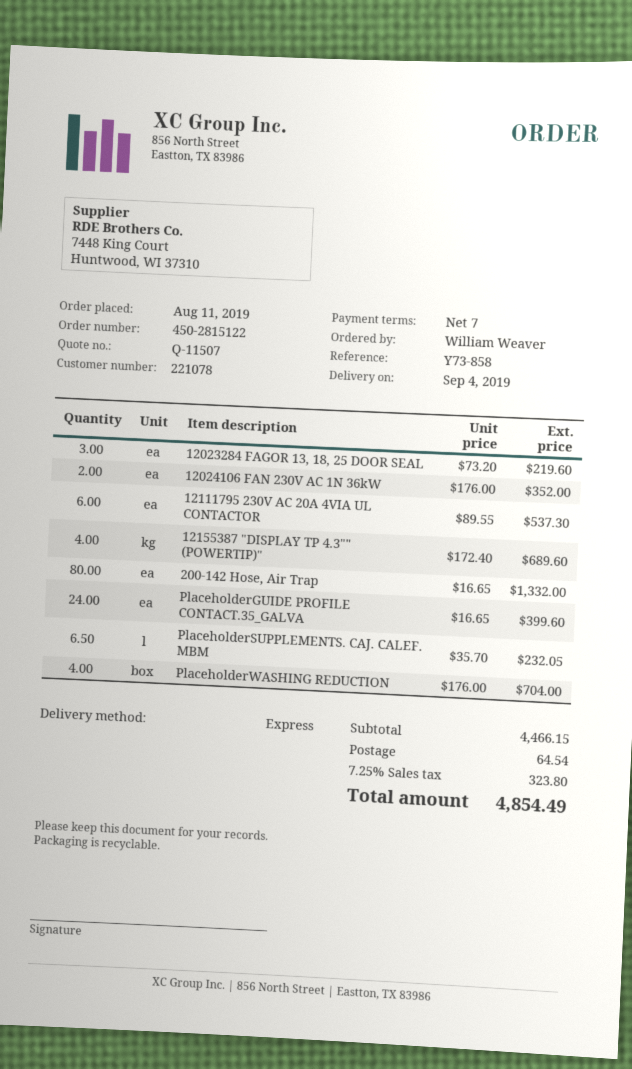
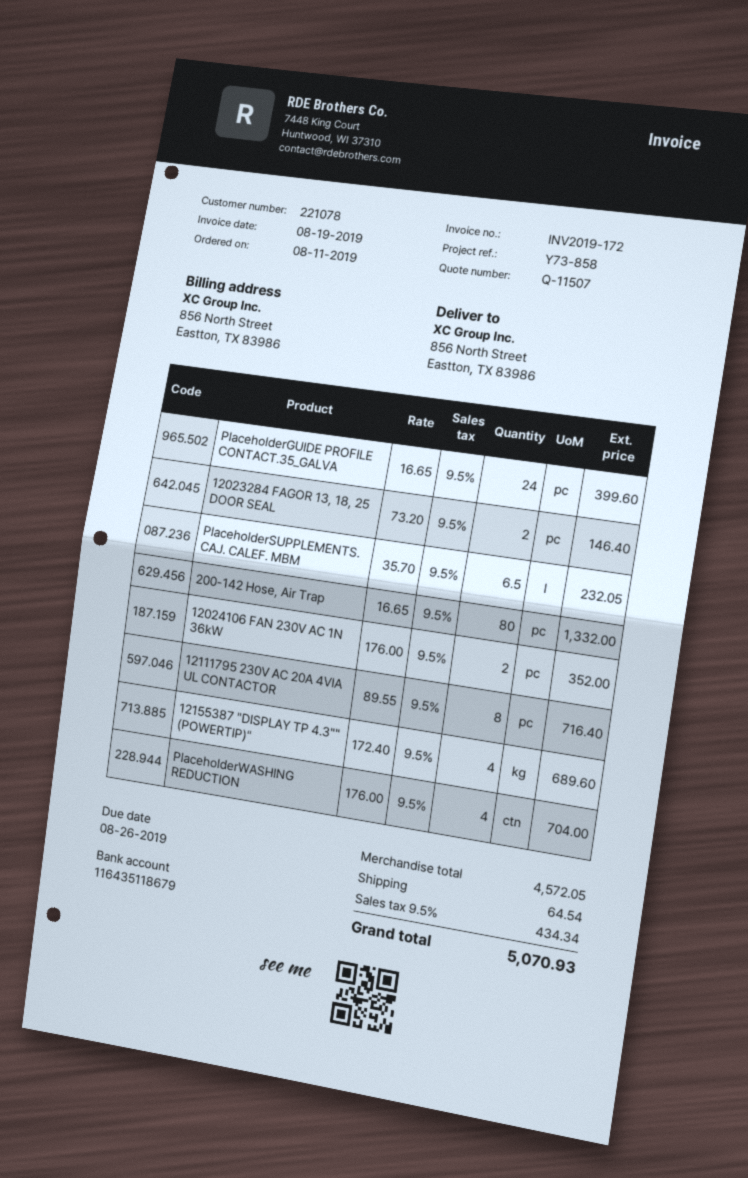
12023284 FAGOR 13, 18, 25 DOOR SEAL: 3 x 73.20 = 219.60 -> 2 x 73.20 = 146.40
12111795 230V AC 20A 4VIA UL CONTACTOR: 6 x 89.55 = 537.30 -> 8 x 89.55 = 716.40
subtotal: 4466.15 -> 4572.05
tax: 7.25% = 323.80 -> 9.5% = 434.34
total: 4854.49 -> 5070.93

